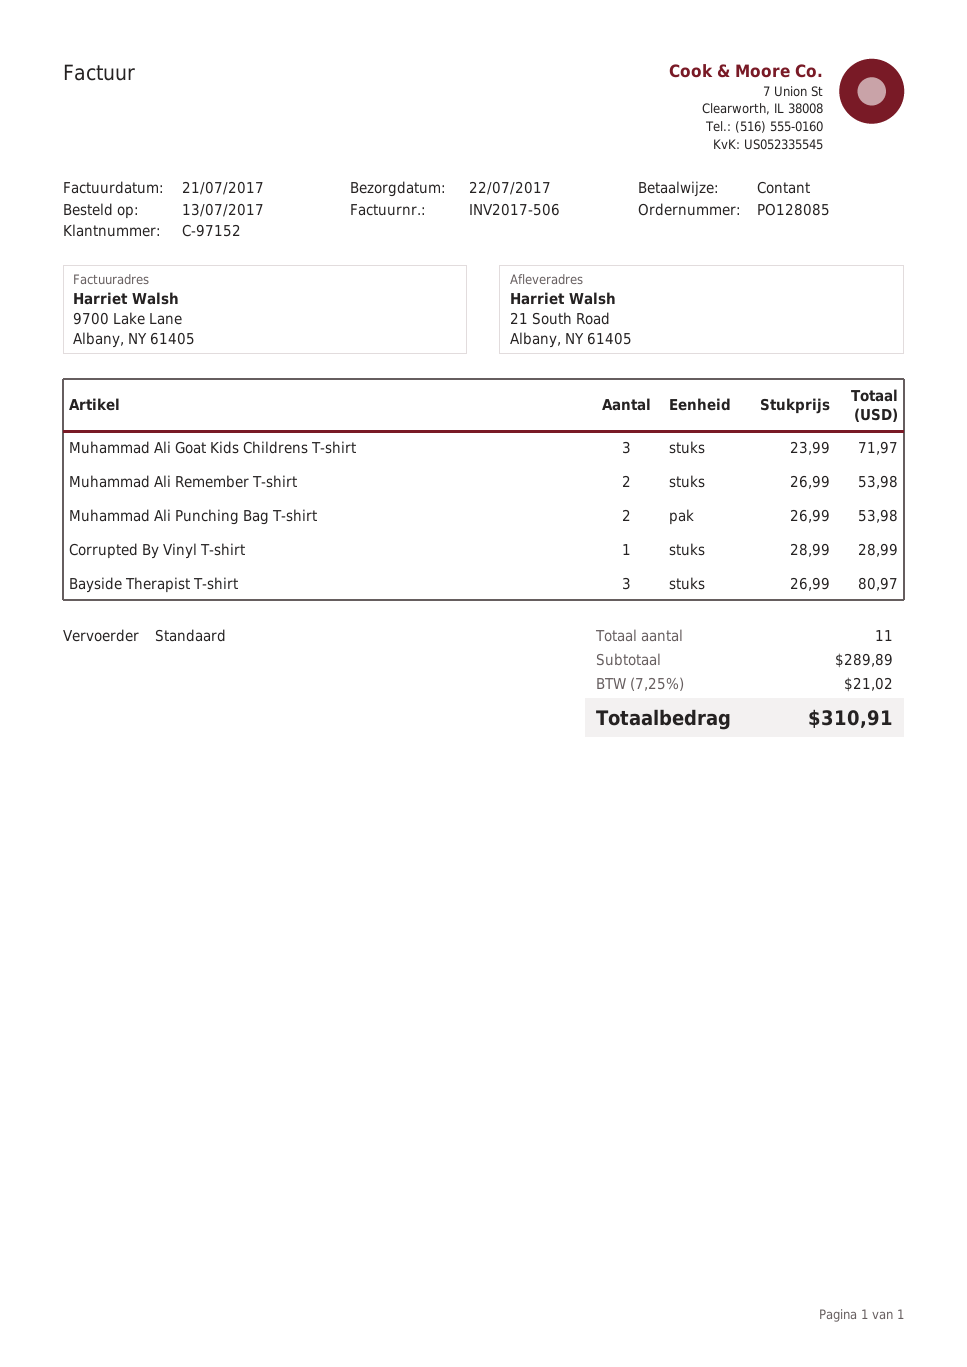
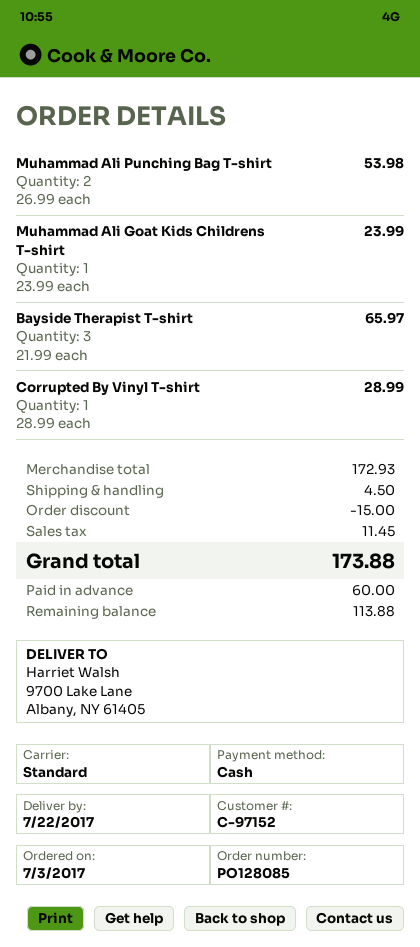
order date: 2017-07-13 -> 2017-07-03
ship to: 21 South Road, Albany, NY 61405 -> 9700 Lake Lane, Albany, NY 61405
Muhammad Ali Goat Kids Childrens T-shirt: 3 x 23.99 = 71.97 -> 1 x 23.99 = 23.99
Muhammad Ali Remember T-shirt: 2 x 26.99 = 53.98 -> none
Bayside Therapist T-shirt: 3 x 26.99 = 80.97 -> 3 x 21.99 = 65.97
subtotal: 289.89 -> 172.93
discount: none -> 15.00
shipping: none -> 4.50
tax: 21.02 -> 11.45
total: 310.91 -> 173.88

